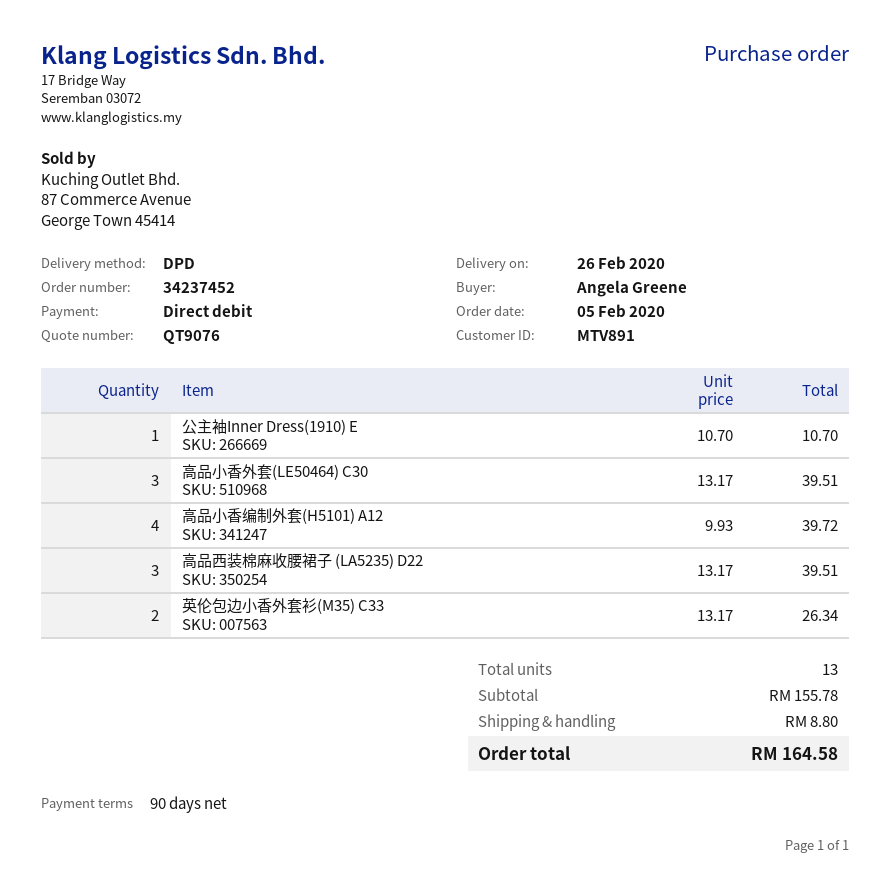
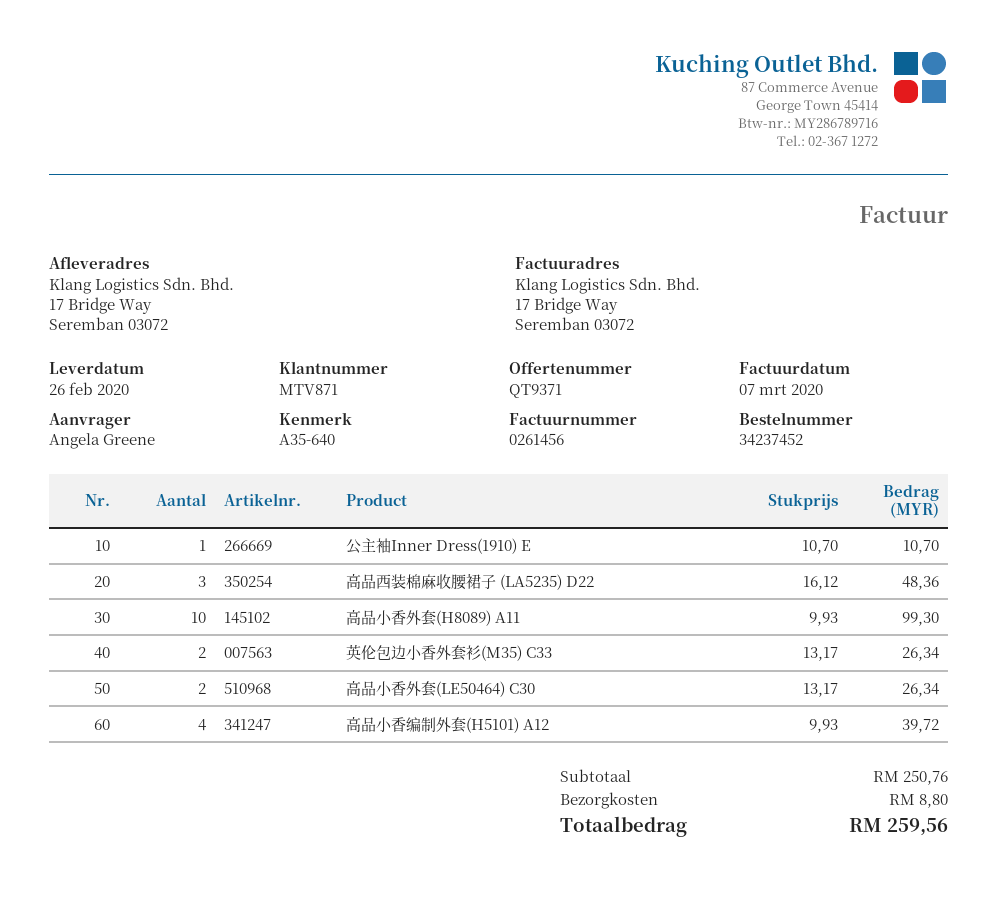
quote number: QT9076 -> QT9371
customer number: MTV891 -> MTV871
高品小香外套(LE50464) C30: 3 x 13.17 = 39.51 -> 2 x 13.17 = 26.34
高品西装棉麻收腰裙子 (LA5235) D22: 3 x 13.17 = 39.51 -> 3 x 16.12 = 48.36
高品小香外套(H8089) A11: none -> 10 x 9.93 = 99.30
subtotal: 155.78 -> 250.76
total: 164.58 -> 259.56

